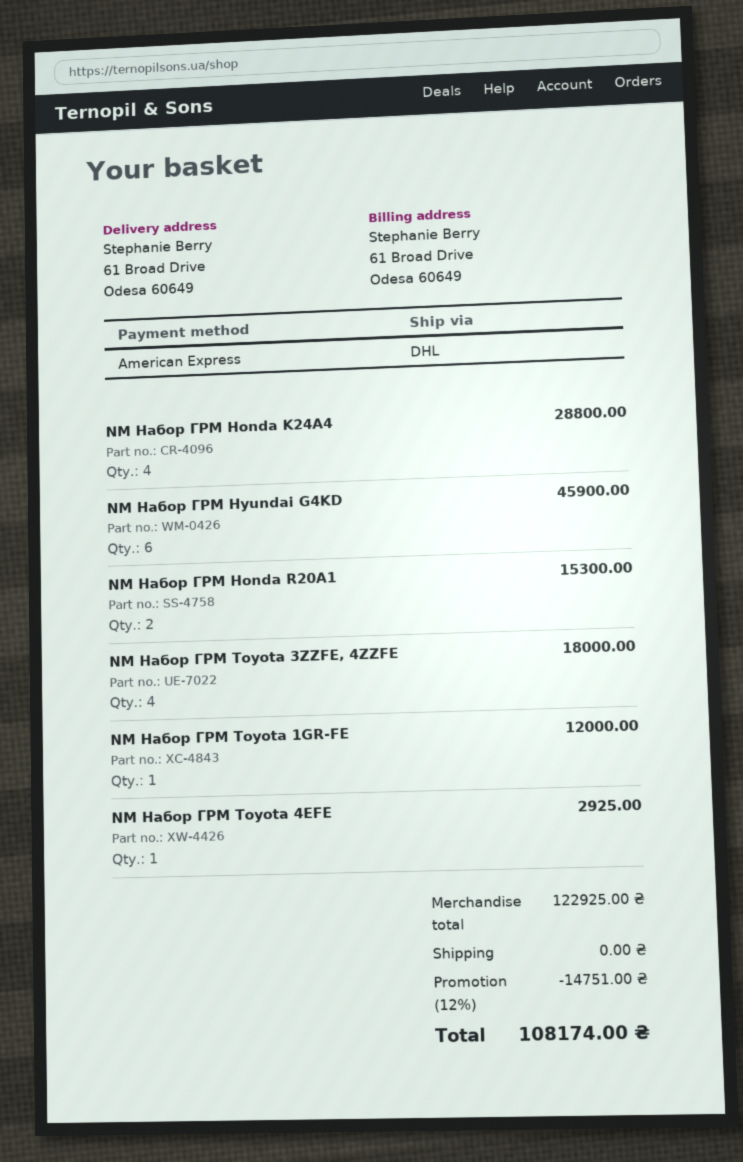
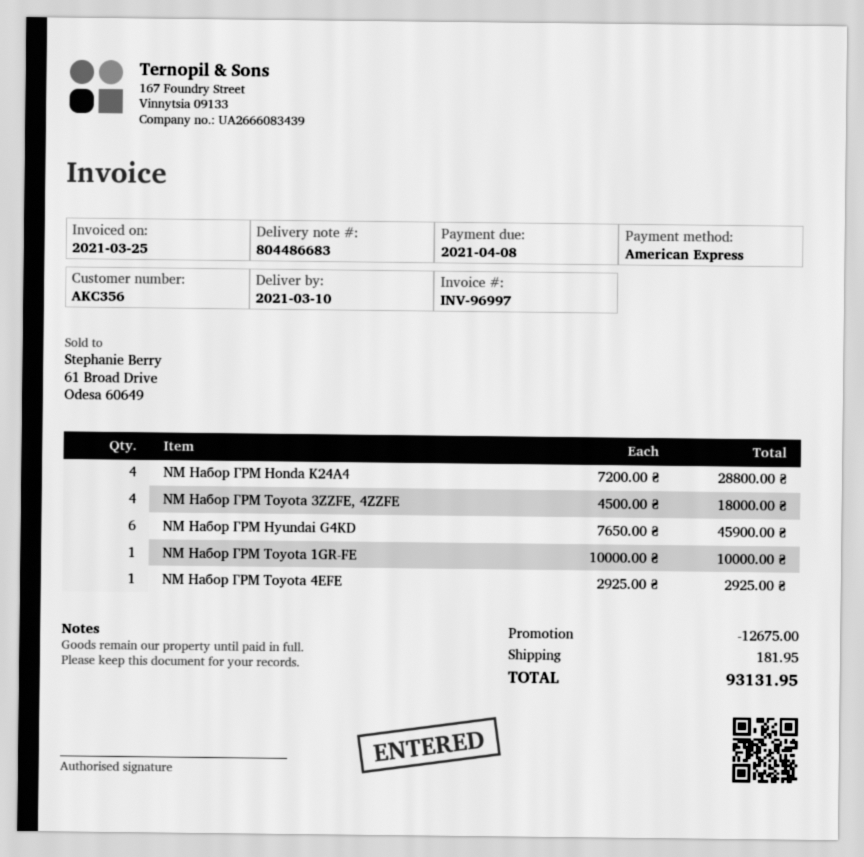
NM Набор ГРМ Honda R20A1: 2 for 15300.00 -> none
NM Набор ГРМ Toyota 1GR-FE: 1 for 12000.00 -> 1 for 10000.00
discount: 14751.00 -> 12675.00
shipping: 0.00 -> 181.95
total: 108174.00 -> 93131.95

